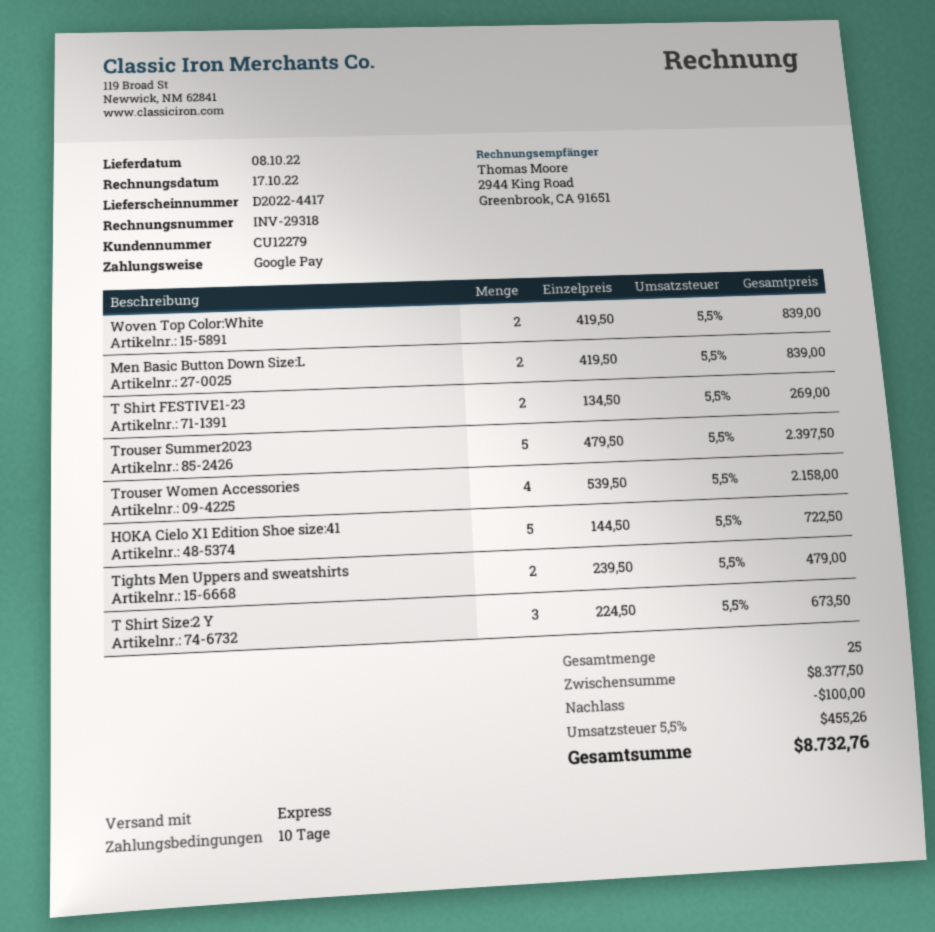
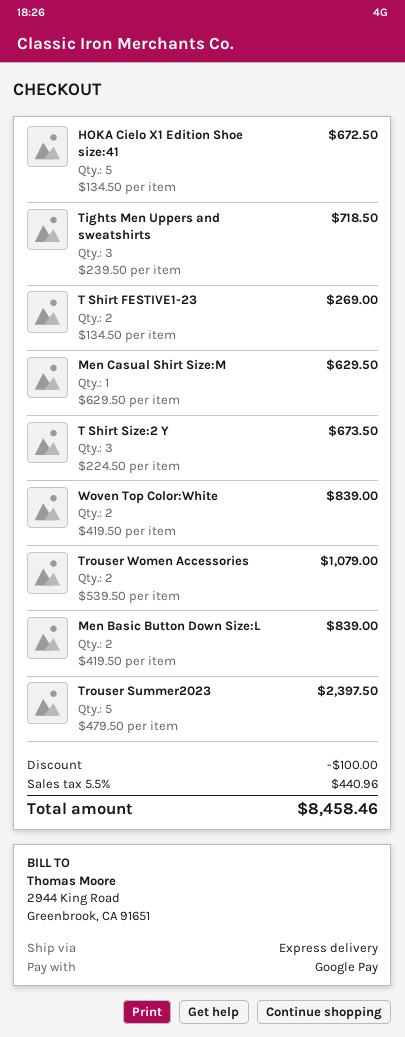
Trouser Women Accessories: 4 x 539.50 = 2158.00 -> 2 x 539.50 = 1079.00
HOKA Cielo X1 Edition Shoe size:41: 5 x 144.50 = 722.50 -> 5 x 134.50 = 672.50
Tights Men Uppers and sweatshirts: 2 x 239.50 = 479.00 -> 3 x 239.50 = 718.50
Men Casual Shirt Size:M: none -> 1 x 629.50 = 629.50
tax: 5.5% = 455.26 -> 5.5% = 440.96
total: 8732.76 -> 8458.46

